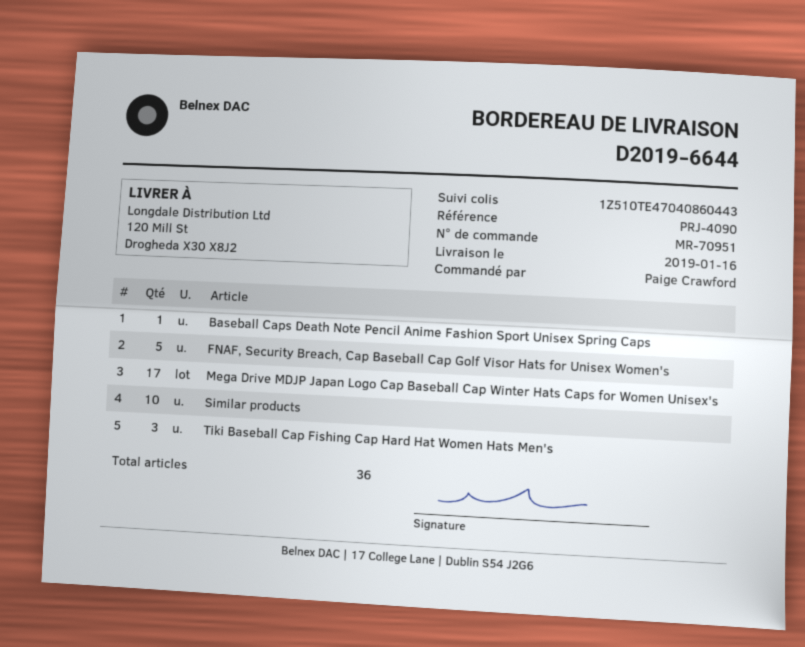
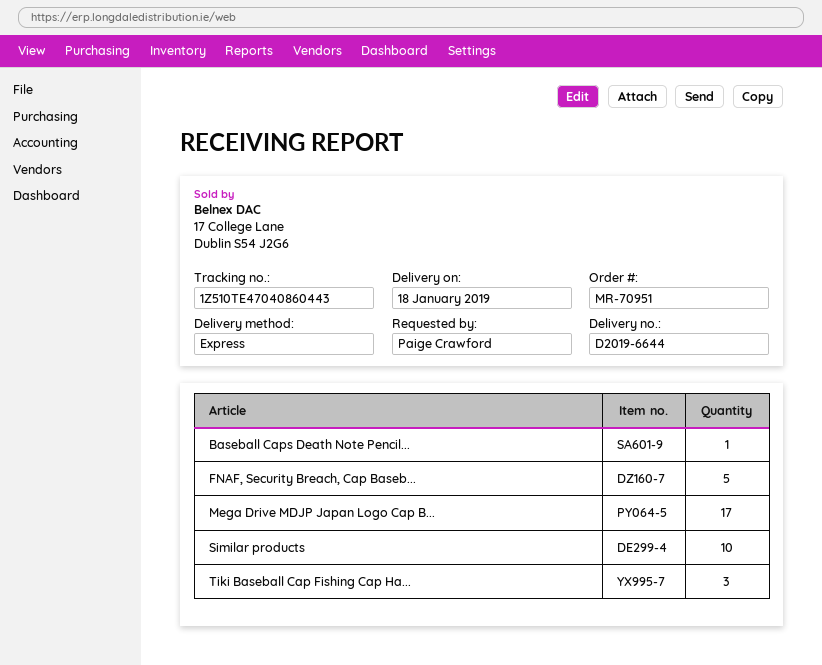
delivery date: 2019-01-16 -> 2019-01-18

